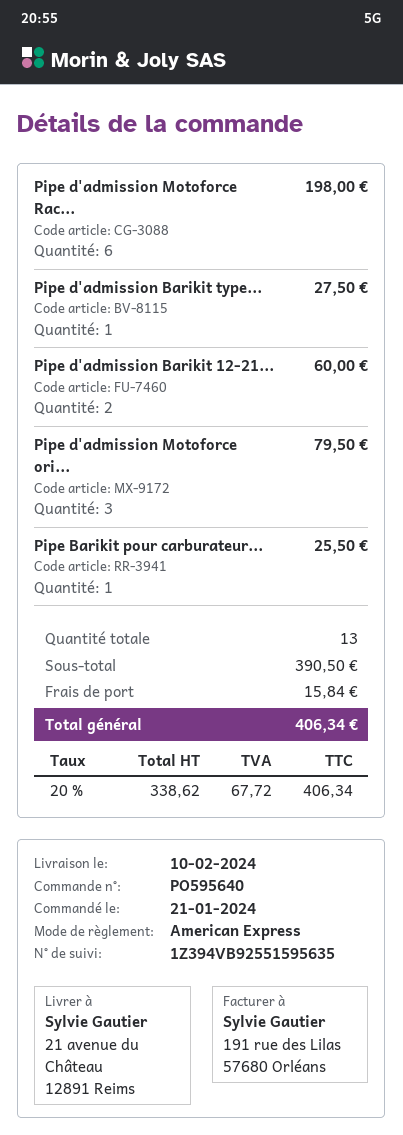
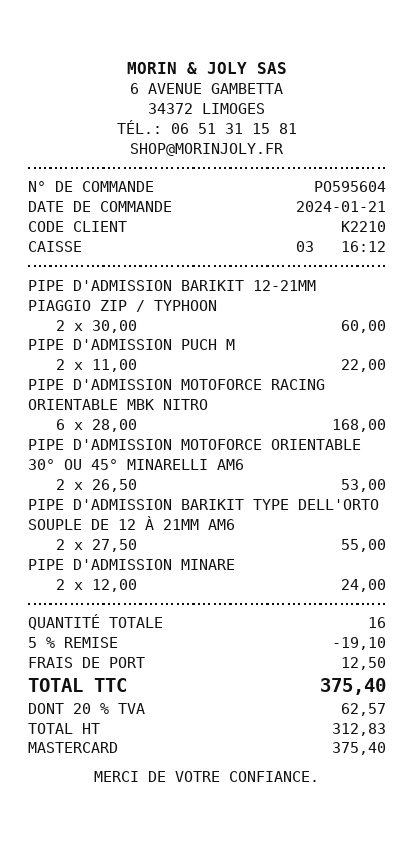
order number: PO595640 -> PO595604
payment method: American Express -> Mastercard
Pipe d'admission Motoforce Rac...: 6 for 198.00 -> 6 for 168.00
Pipe d'admission Barikit type...: 1 for 27.50 -> 2 for 55.00
Pipe d'admission Motoforce ori...: 3 for 79.50 -> 2 for 53.00
Pipe Barikit pour carburateur...: 1 for 25.50 -> none
PIPE D'ADMISSION PUCH M: none -> 2 for 22.00
PIPE D'ADMISSION MINARE: none -> 2 for 24.00
total quantity: 13 -> 16
discount: none -> 5% = 19.10
shipping: 15.84 -> 12.50
net: 338.62 -> 312.83
tax: 20% = 67.72 -> 20% = 62.57
total: 406.34 -> 375.40

